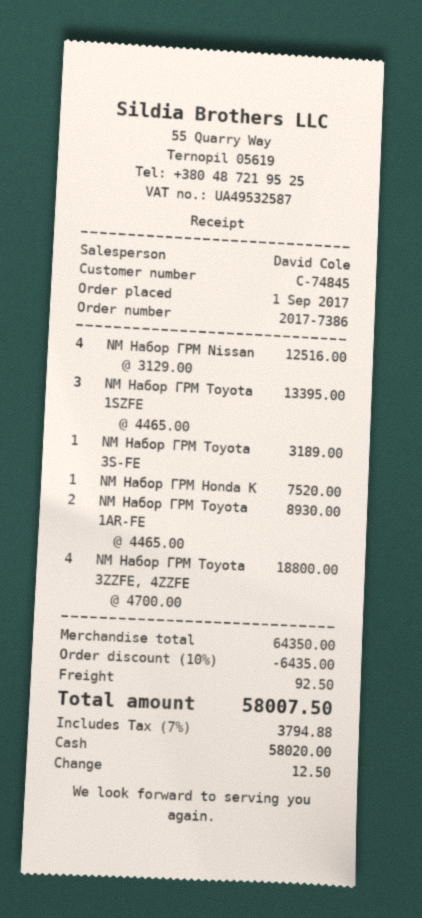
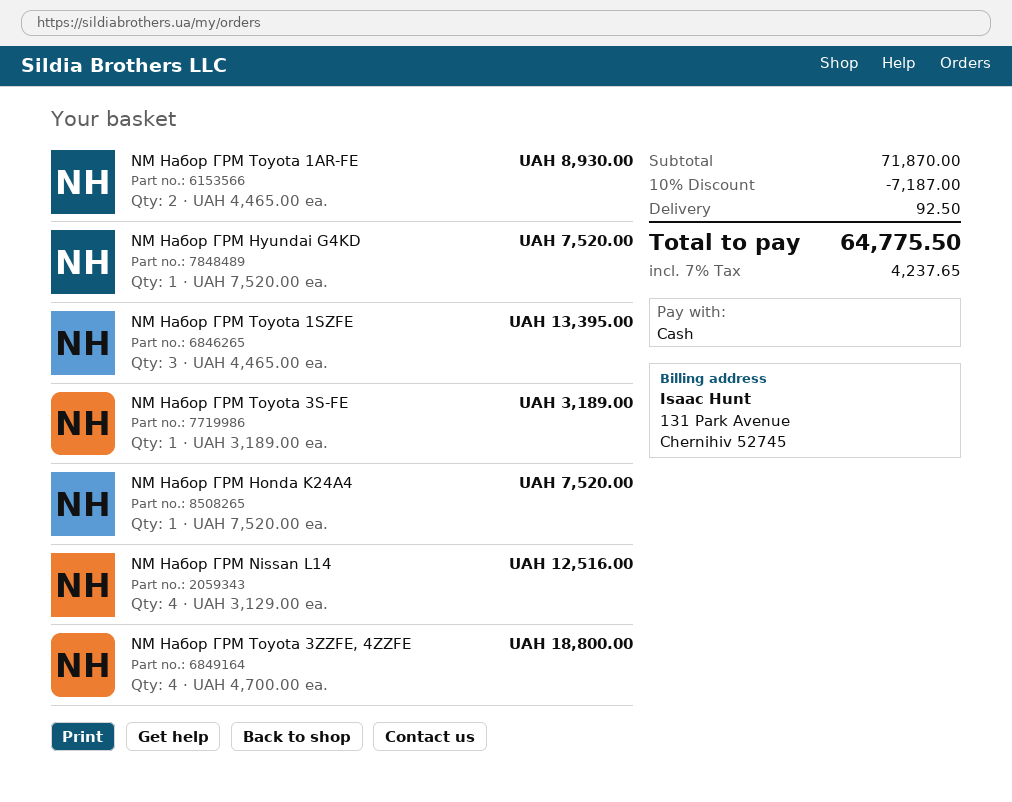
NM Набор ГРМ Hyundai G4KD: none -> 1 x 7520.00 = 7520.00
subtotal: 64350.00 -> 71870.00
discount: 10% = 6435.00 -> 10% = 7187.00
tax: 7% = 3794.88 -> 7% = 4237.65
total: 58007.50 -> 64775.50

